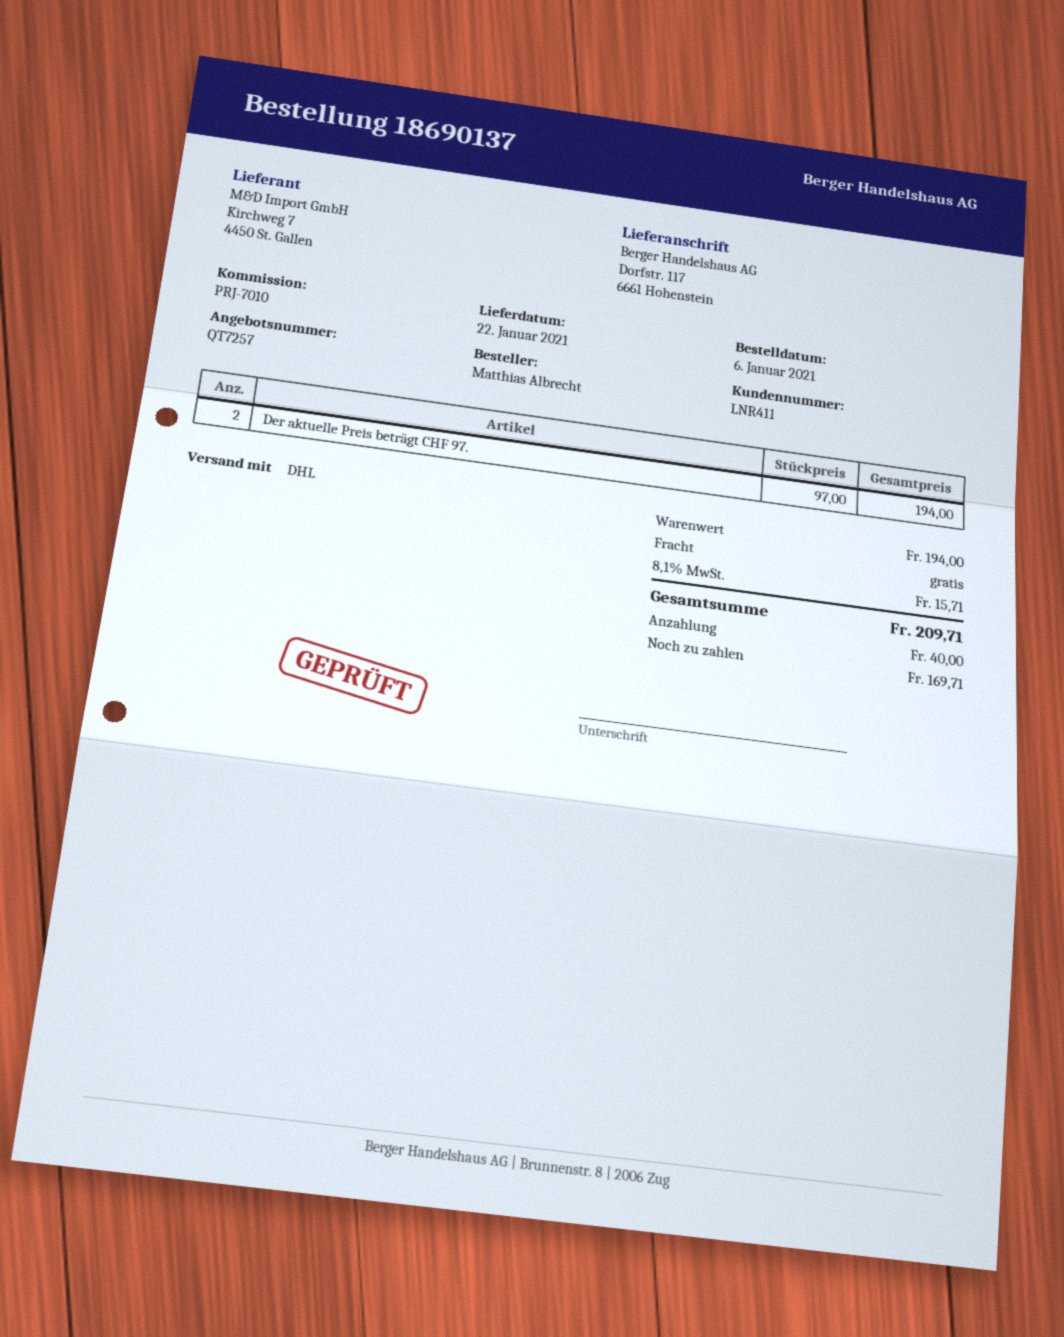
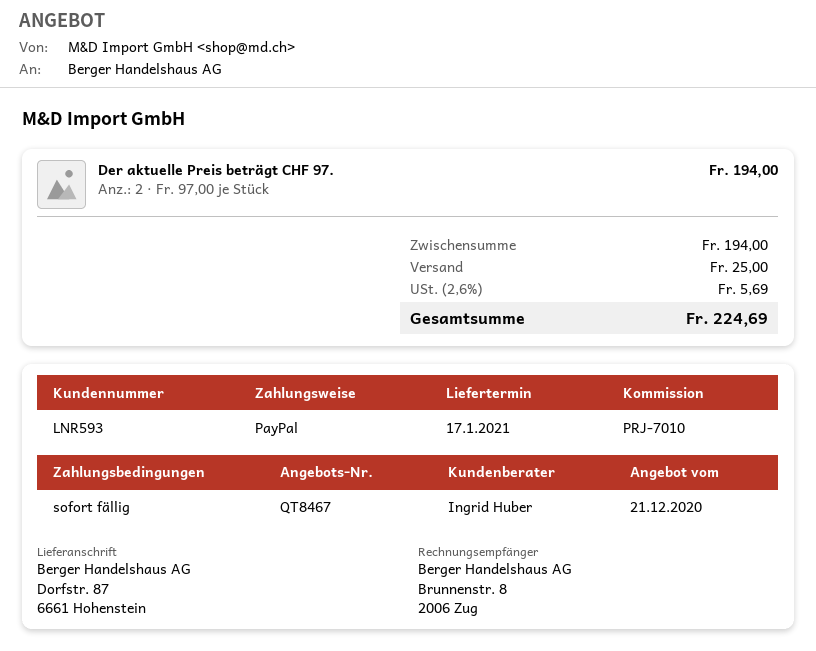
quote number: QT7257 -> QT8467
delivery date: 2021-01-22 -> 2021-01-17
customer number: LNR411 -> LNR593
ship to: Dorfstr. 117, 6661 Hohenstein -> Dorfstr. 87, 6661 Hohenstein
shipping: 0.00 -> 25.00
tax: 8.1% = 15.71 -> 2.6% = 5.69
total: 209.71 -> 224.69

